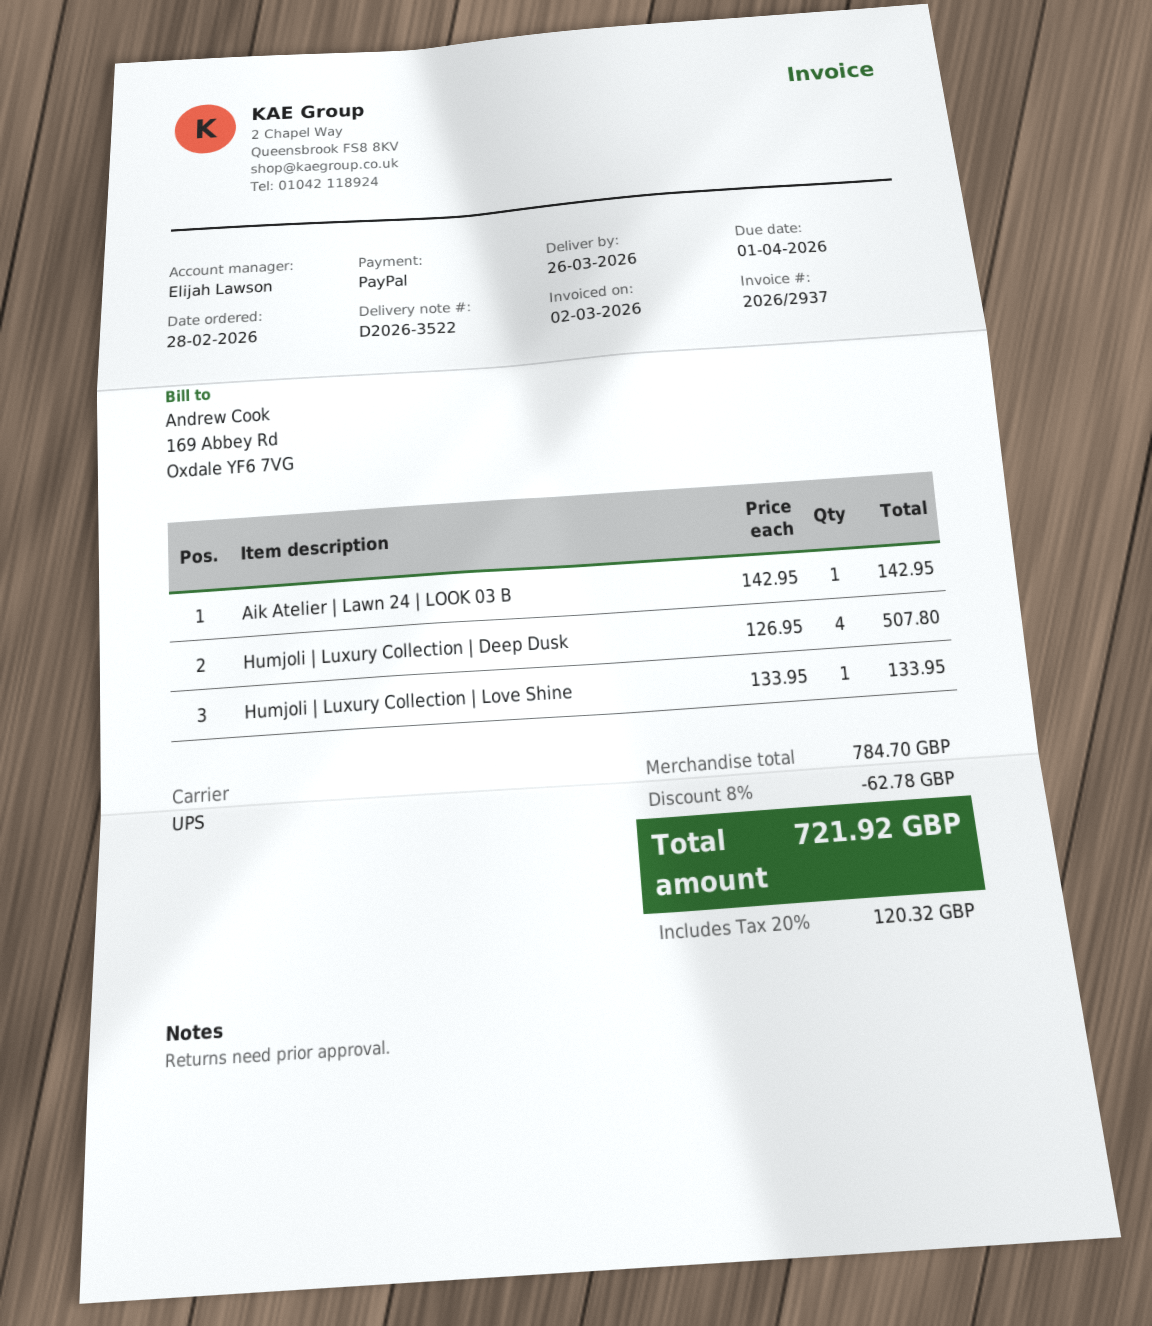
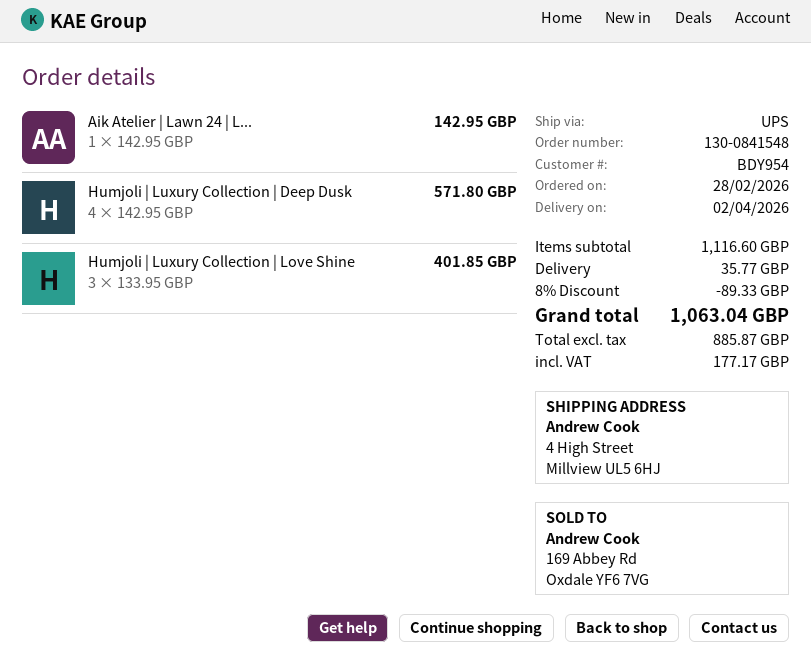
delivery date: 2026-03-26 -> 2026-04-02
Humjoli | Luxury Collection | Deep Dusk: 4 x 126.95 = 507.80 -> 4 x 142.95 = 571.80
Humjoli | Luxury Collection | Love Shine: 1 x 133.95 = 133.95 -> 3 x 133.95 = 401.85
subtotal: 784.70 -> 1116.60
discount: 8% = 62.78 -> 8% = 89.33
shipping: none -> 35.77
tax: 120.32 -> 177.17
total: 721.92 -> 1063.04

